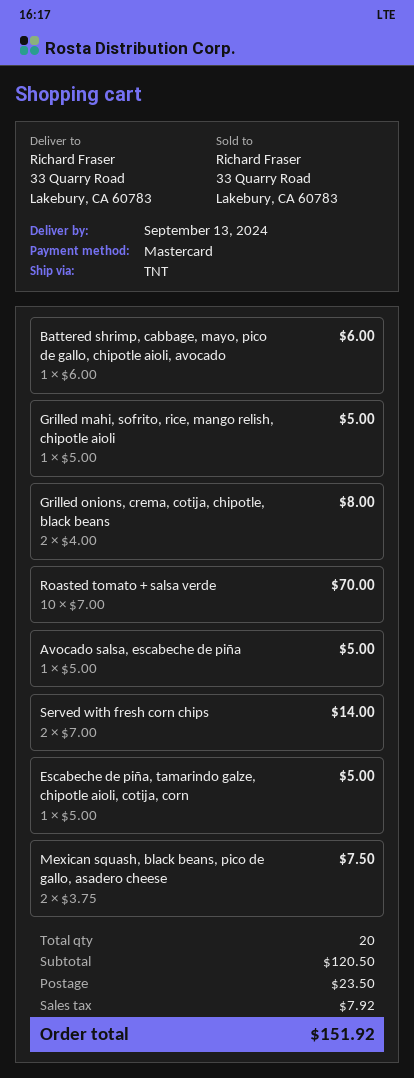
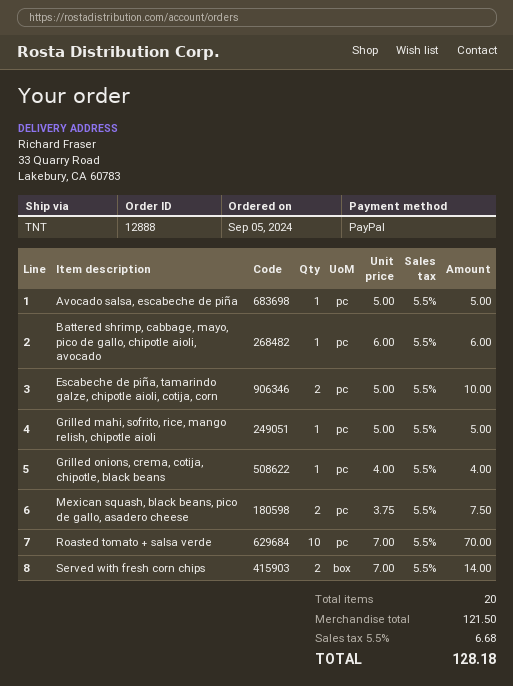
payment method: Mastercard -> PayPal
Grilled onions, crema, cotija, chipotle, black beans: 2 x 4.00 = 8.00 -> 1 x 4.00 = 4.00
Escabeche de piña, tamarindo galze, chipotle aioli, cotija, corn: 1 x 5.00 = 5.00 -> 2 x 5.00 = 10.00
subtotal: 120.50 -> 121.50
shipping: 23.50 -> none
tax: 7.92 -> 6.68
total: 151.92 -> 128.18

